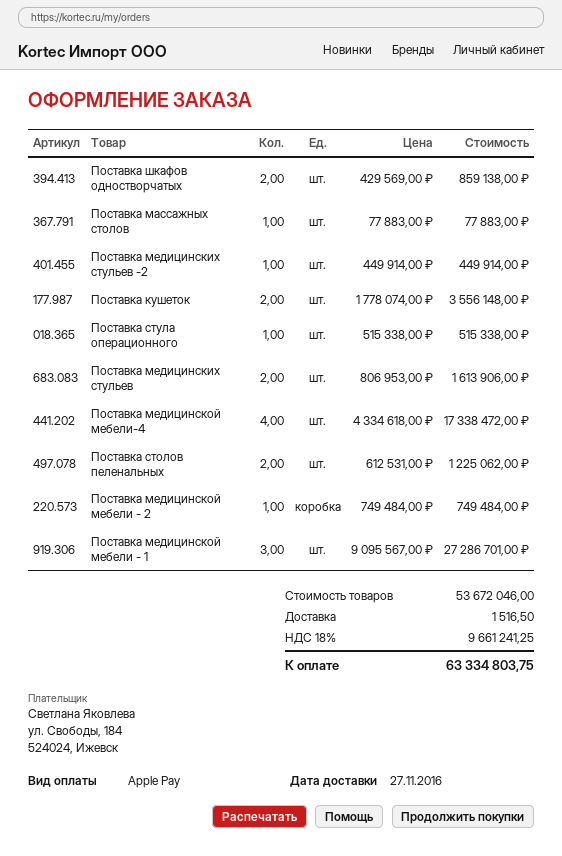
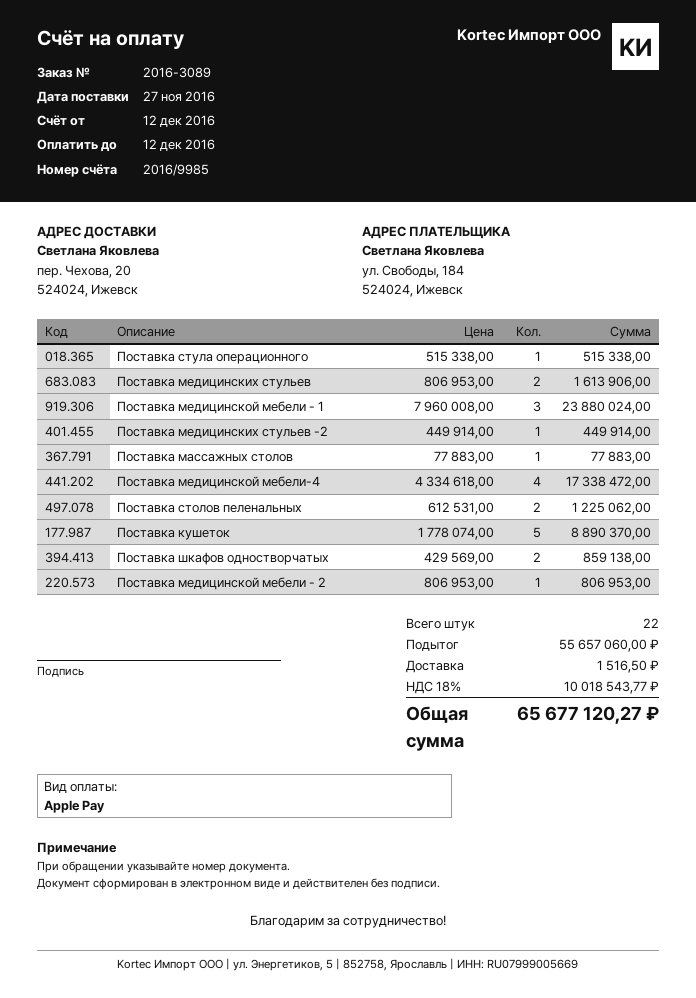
Поставка кушеток: 2 x 1778074.00 = 3556148.00 -> 5 x 1778074.00 = 8890370.00
Поставка медицинской мебели - 2: 1 x 749484.00 = 749484.00 -> 1 x 806953.00 = 806953.00
Поставка медицинской мебели - 1: 3 x 9095567.00 = 27286701.00 -> 3 x 7960008.00 = 23880024.00
subtotal: 53672046.00 -> 55657060.00
tax: 18% = 9661241.25 -> 18% = 10018543.77
total: 63334803.75 -> 65677120.27

